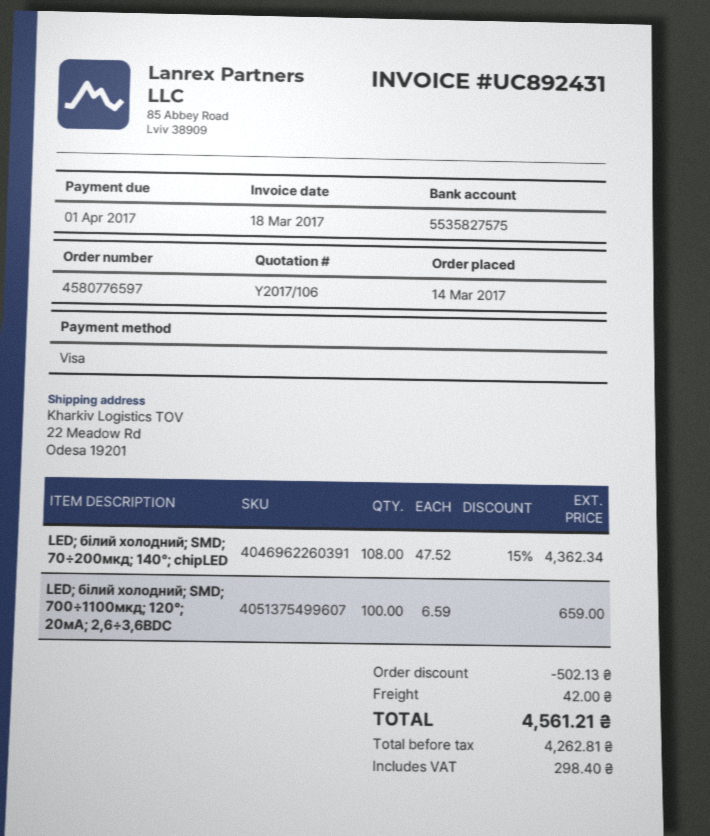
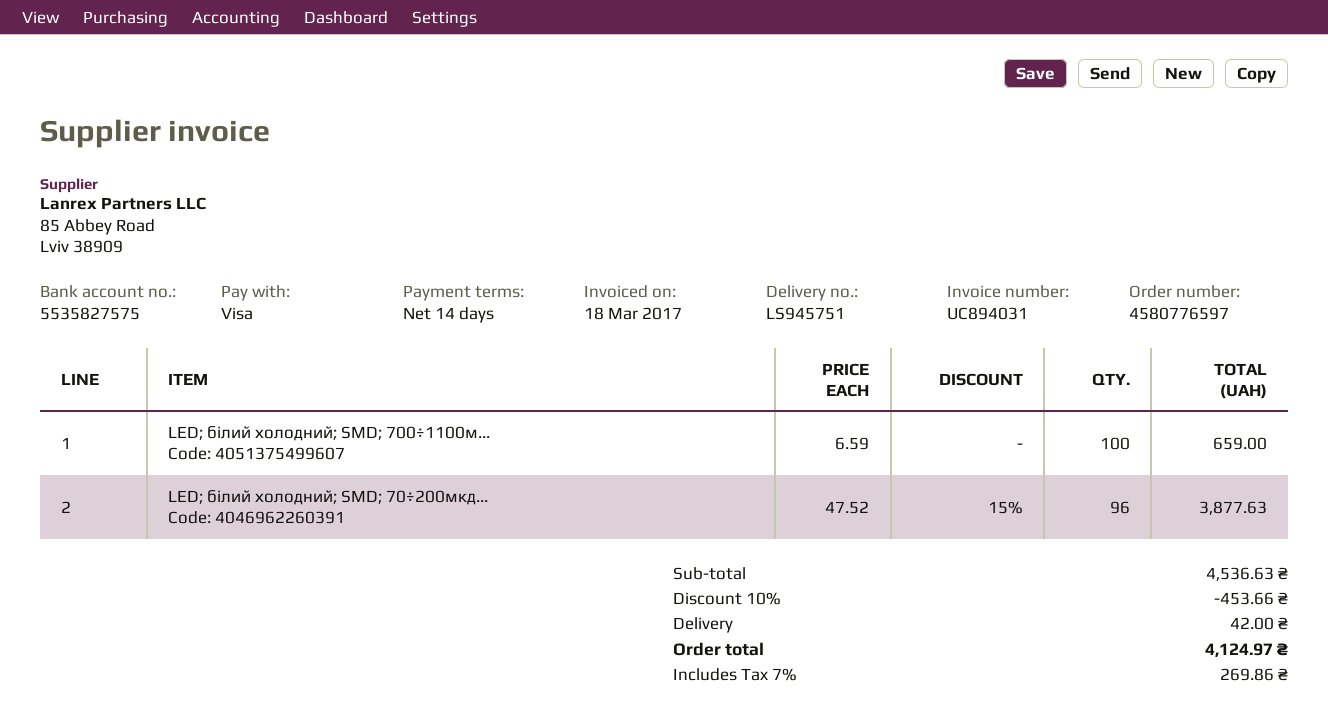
invoice number: UC892431 -> UC894031
LED; білий холодний; SMD; 70÷200мкд; 140°; chipLED: 108 x 47.52 - 15% = 4362.34 -> 96 x 47.52 - 15% = 3877.63
discount: 502.13 -> 453.66
tax: 298.40 -> 269.86
total: 4561.21 -> 4124.97

